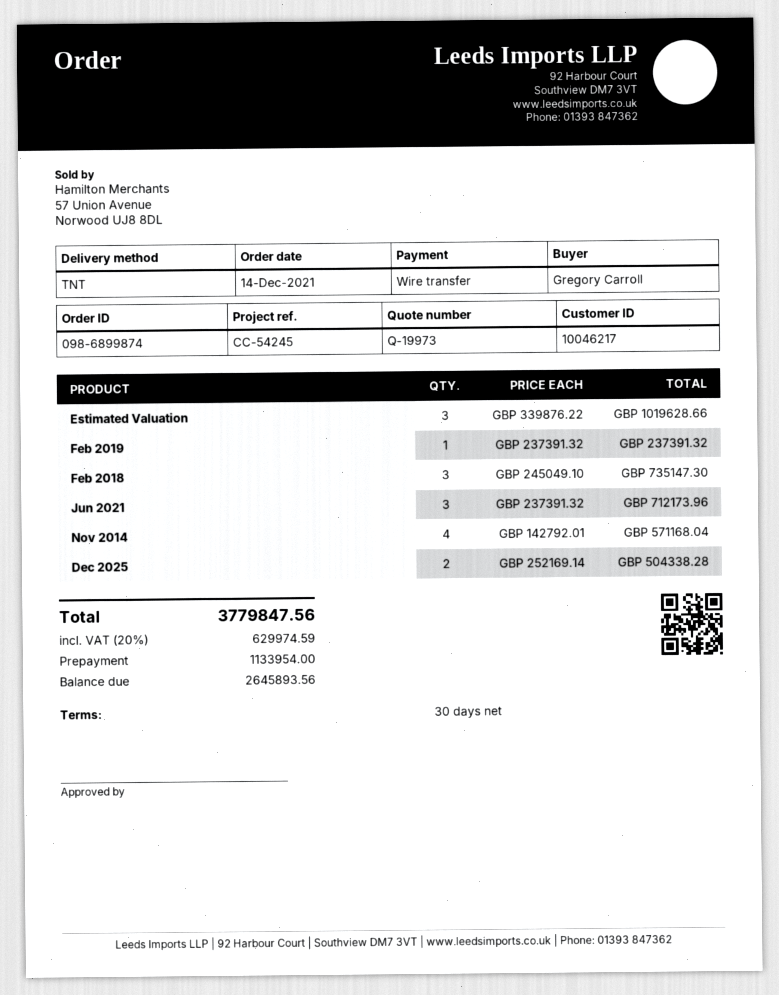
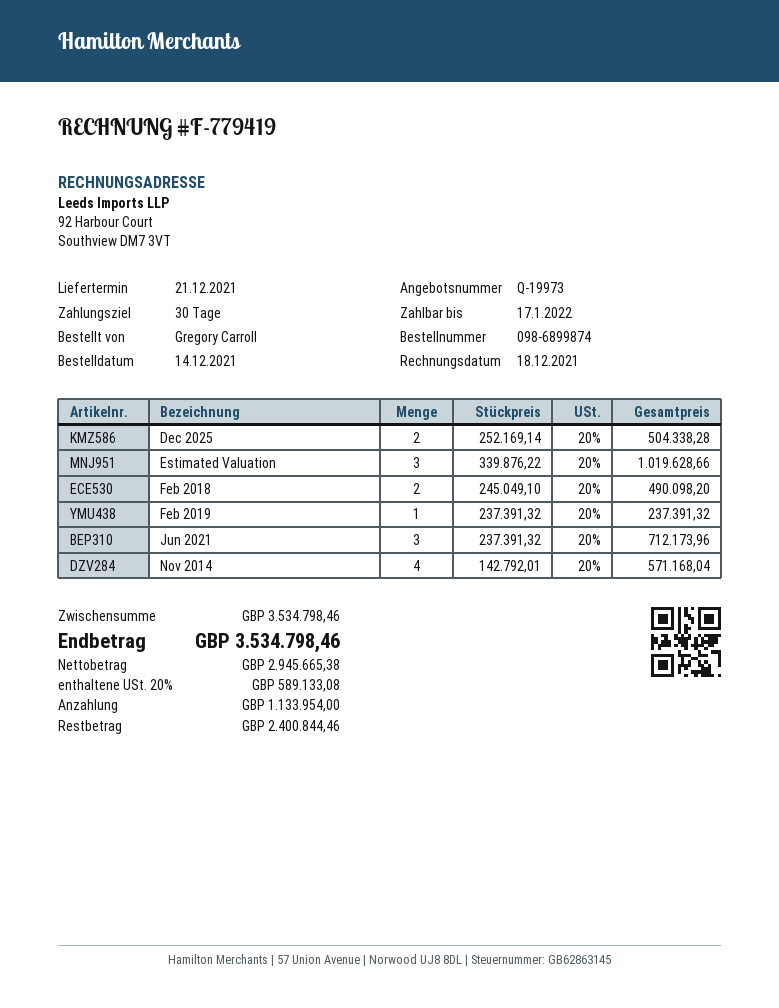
Feb 2018: 3 x 245049.10 = 735147.30 -> 2 x 245049.10 = 490098.20
tax: 20% = 629974.59 -> 20% = 589133.08
total: 3779847.56 -> 3534798.46
balance: 2645893.56 -> 2400844.46

